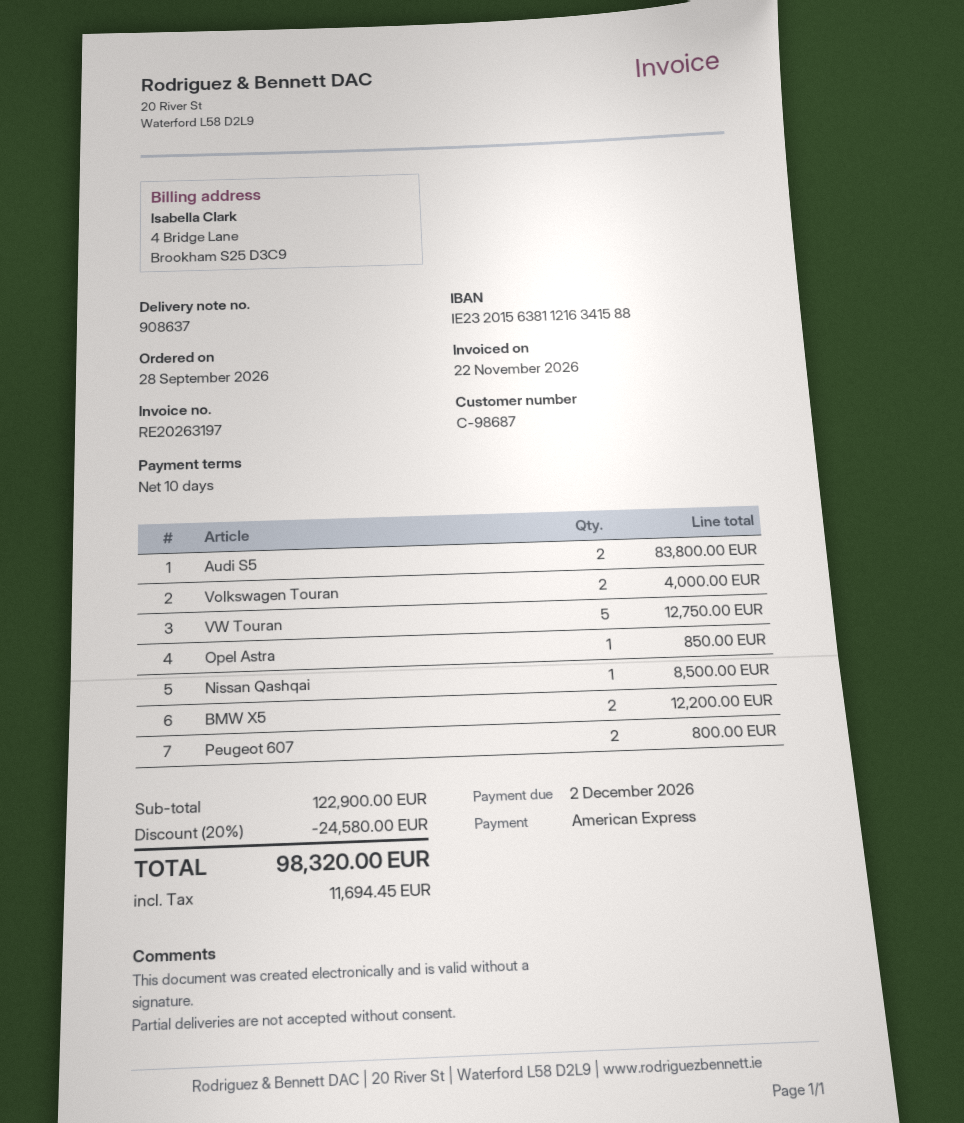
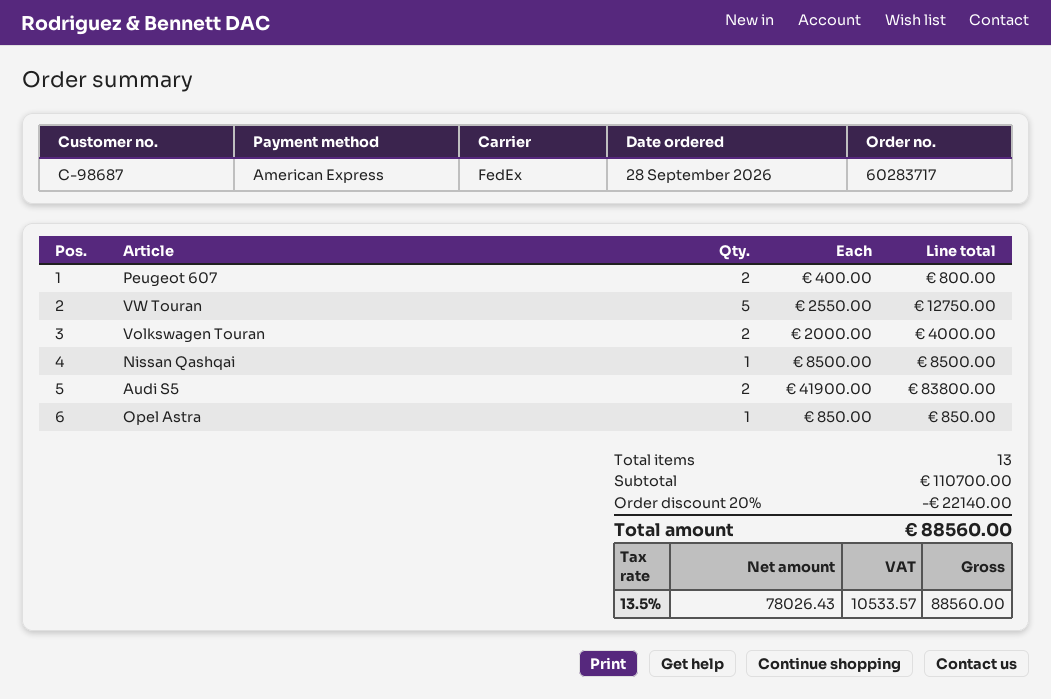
BMW X5: 2 for 12200.00 -> none
subtotal: 122900.00 -> 110700.00
discount: 20% = 24580.00 -> 20% = 22140.00
tax: 11694.45 -> 10533.57
total: 98320.00 -> 88560.00

